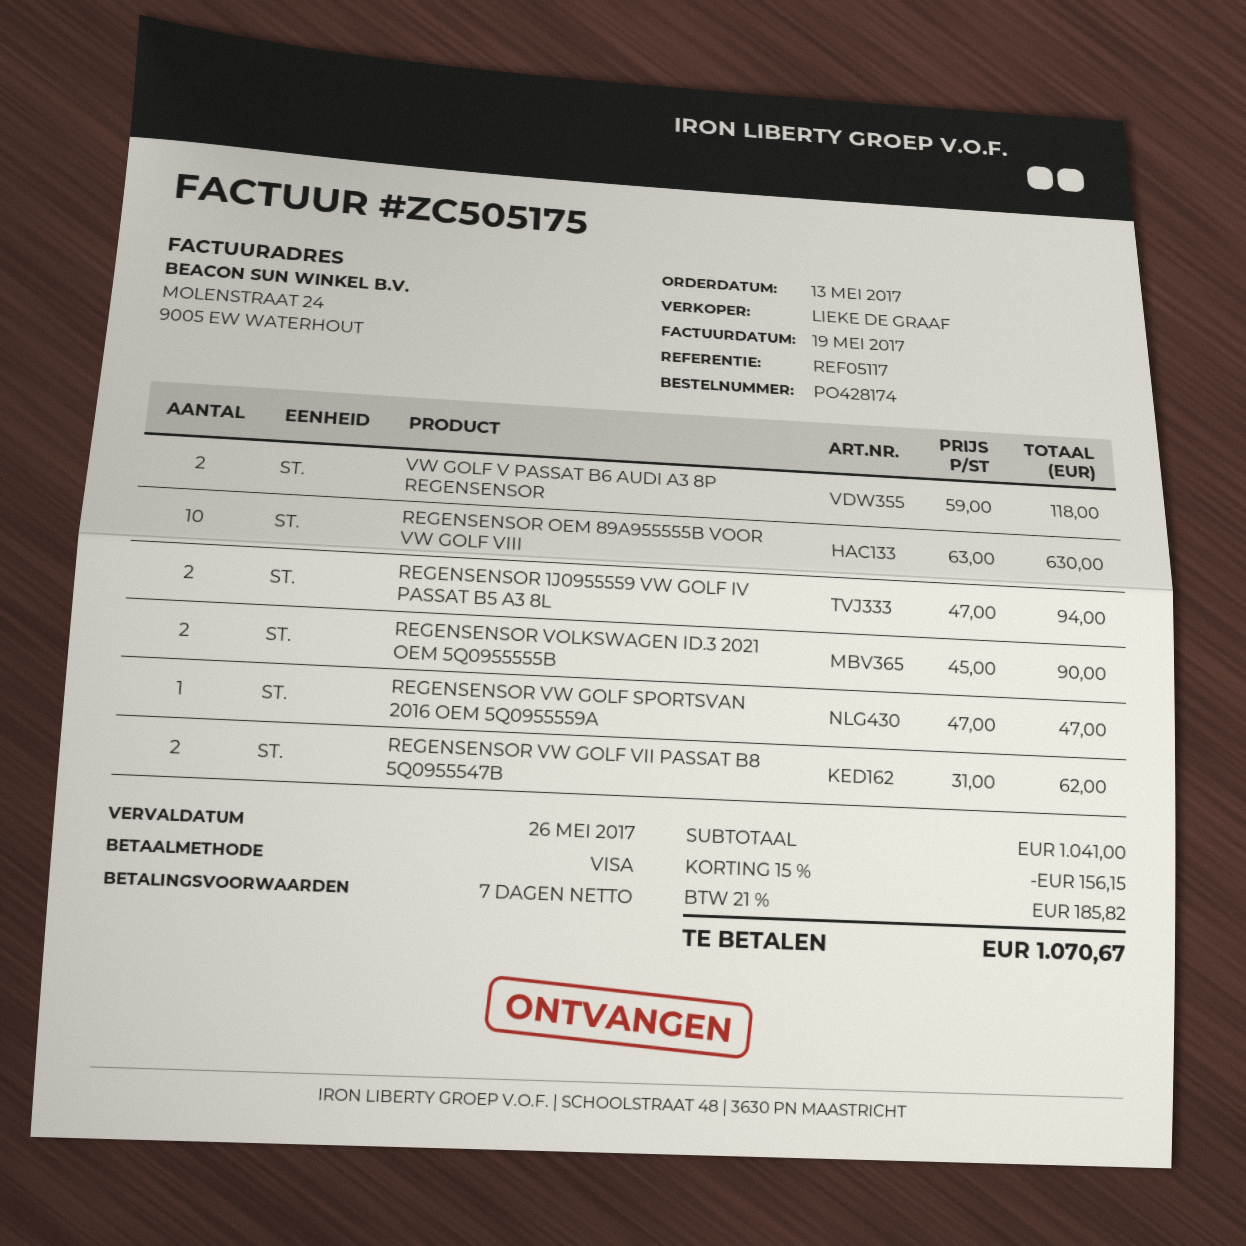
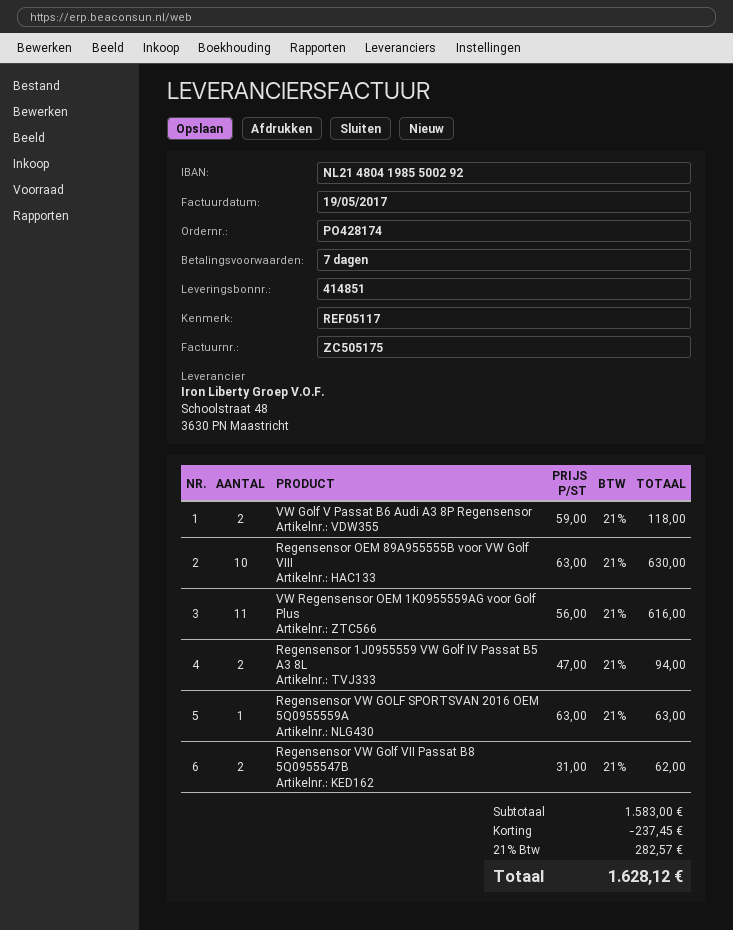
REGENSENSOR VOLKSWAGEN ID.3 2021 OEM 5Q0955555B: 2 x 45.00 = 90.00 -> none
REGENSENSOR VW GOLF SPORTSVAN 2016 OEM 5Q0955559A: 1 x 47.00 = 47.00 -> 1 x 63.00 = 63.00
VW Regensensor OEM 1K0955559AG voor Golf Plus: none -> 11 x 56.00 = 616.00
subtotal: 1041.00 -> 1583.00
discount: 156.15 -> 237.45
tax: 21% = 185.82 -> 21% = 282.57
total: 1070.67 -> 1628.12

